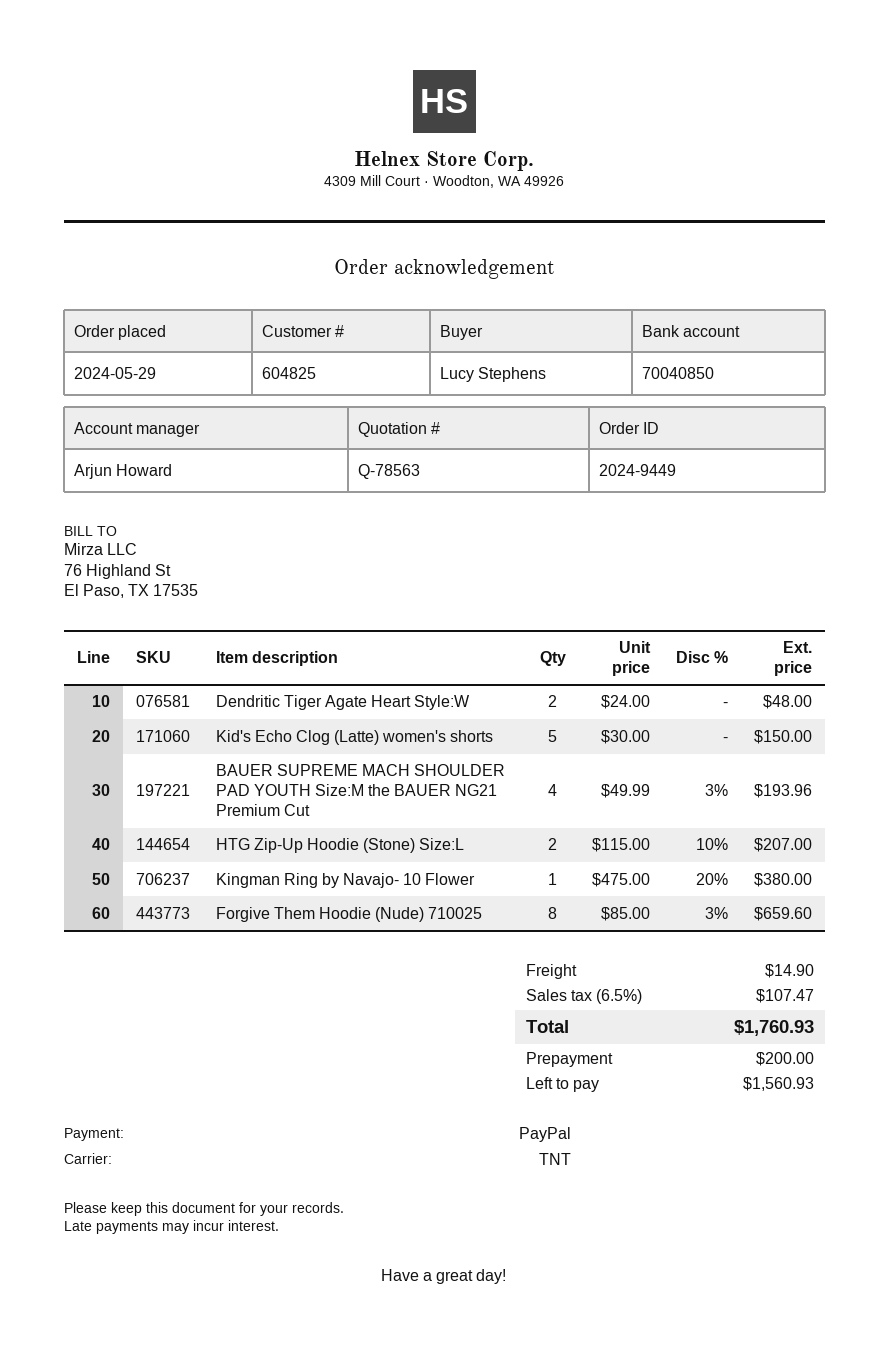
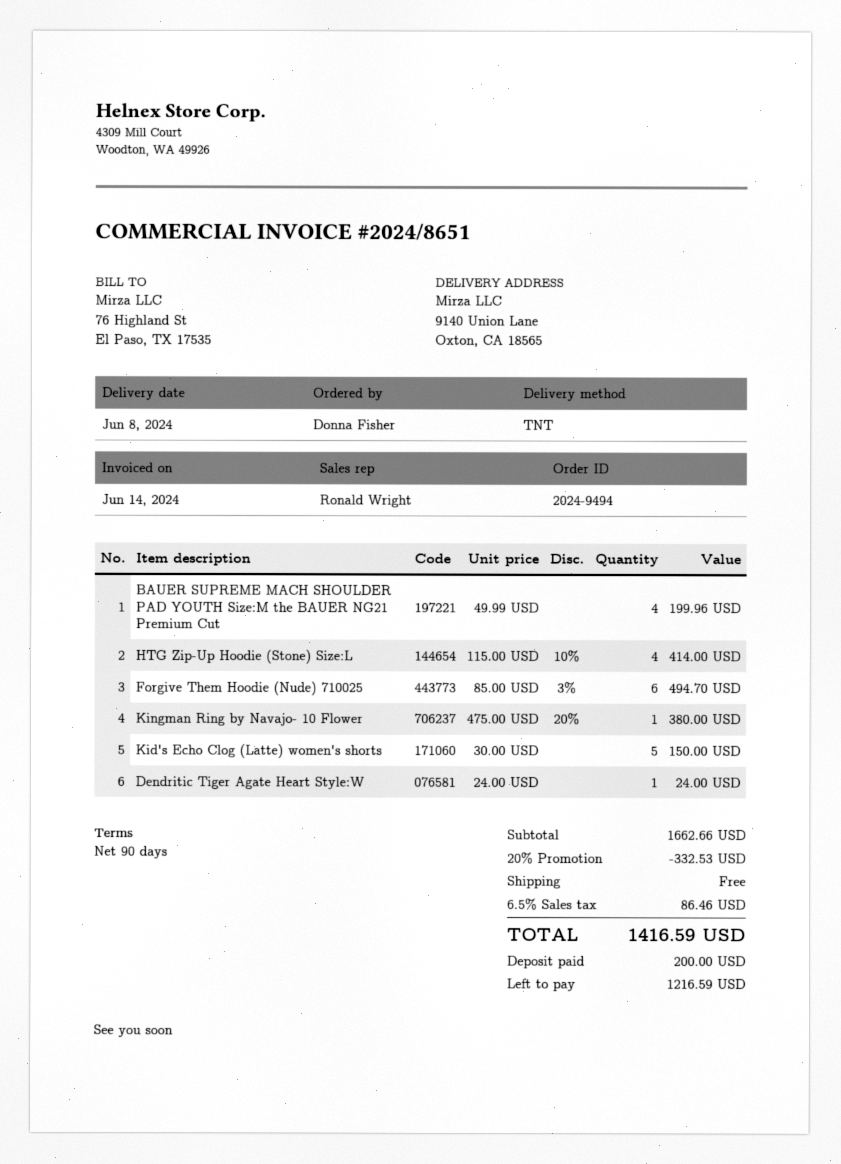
order number: 2024-9449 -> 2024-9494
ordered by: Lucy Stephens -> Donna Fisher
sales rep: Arjun Howard -> Ronald Wright
Dendritic Tiger Agate Heart Style:W: 2 x 24.00 = 48.00 -> 1 x 24.00 = 24.00
BAUER SUPREME MACH SHOULDER PAD YOUTH Size:M the BAUER NG21 Premium Cut: 4 x 49.99 - 3% = 193.96 -> 4 x 49.99 = 199.96
HTG Zip-Up Hoodie (Stone) Size:L: 2 x 115.00 - 10% = 207.00 -> 4 x 115.00 - 10% = 414.00
Forgive Them Hoodie (Nude) 710025: 8 x 85.00 - 3% = 659.60 -> 6 x 85.00 - 3% = 494.70
discount: none -> 20% = 332.53
shipping: 14.90 -> 0.00
tax: 6.5% = 107.47 -> 6.5% = 86.46
total: 1760.93 -> 1416.59
balance: 1560.93 -> 1216.59

